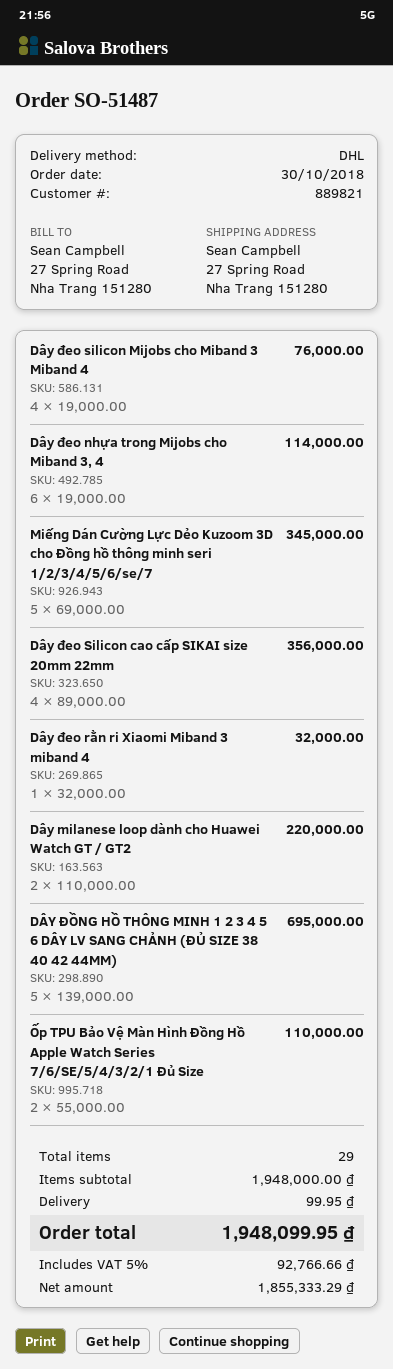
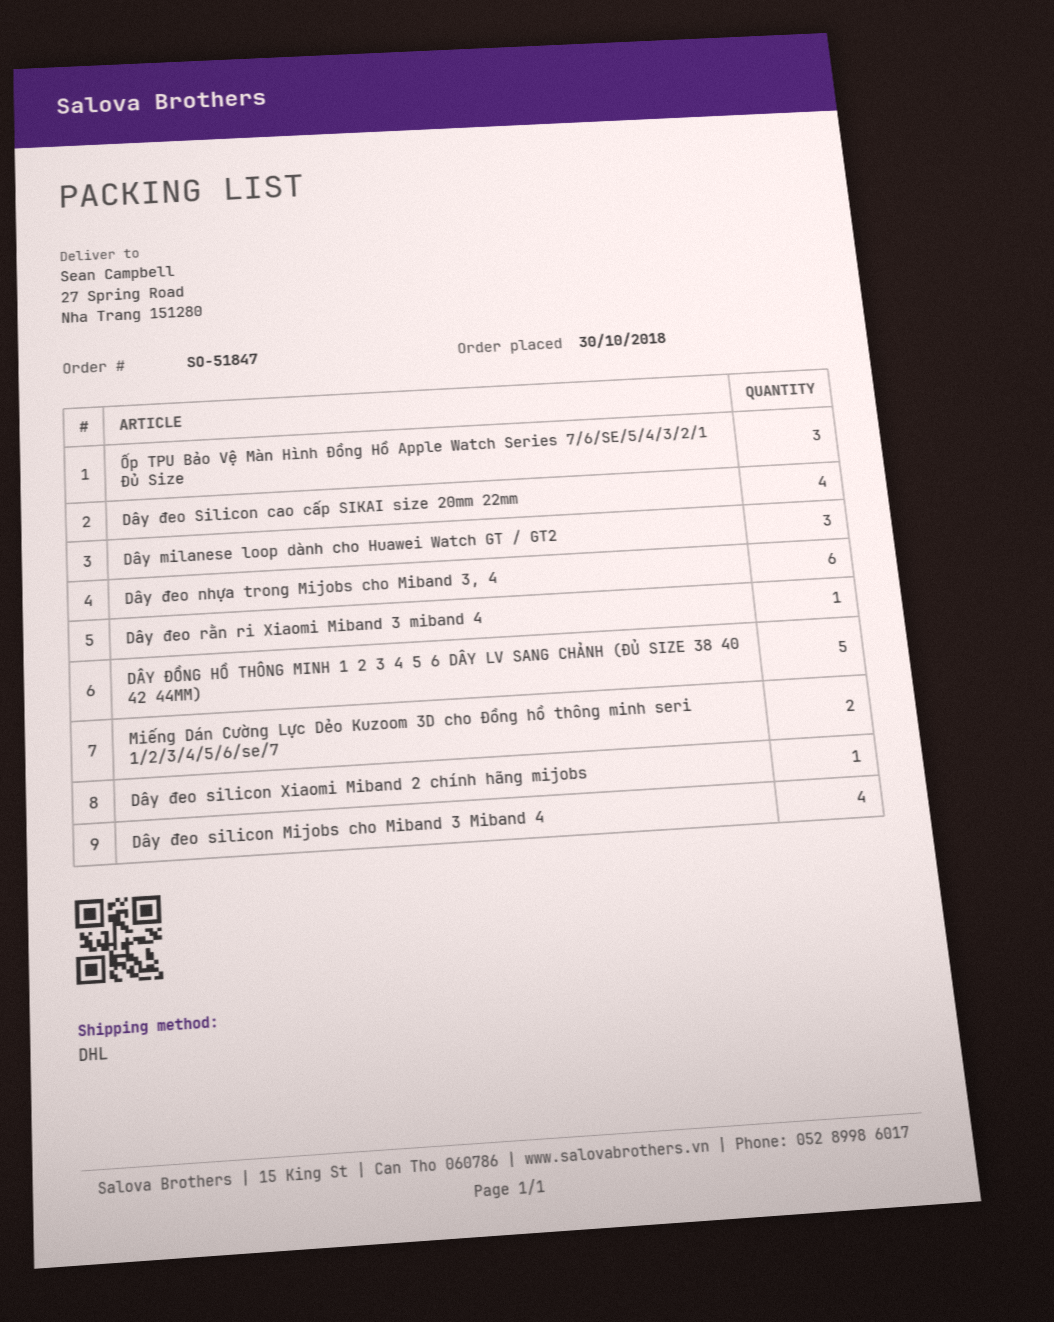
order number: SO-51487 -> SO-51847
Miếng Dán Cường Lực Dẻo Kuzoom 3D cho Đồng hồ thông minh seri 1/2/3/4/5/6/se/7: 5 -> 2
Dây milanese loop dành cho Huawei Watch GT / GT2: 2 -> 3
Ốp TPU Bảo Vệ Màn Hình Đồng Hồ Apple Watch Series 7/6/SE/5/4/3/2/1 Đủ Size: 2 -> 3
Dây đeo silicon Xiaomi Miband 2 chính hãng mijobs: none -> 1

